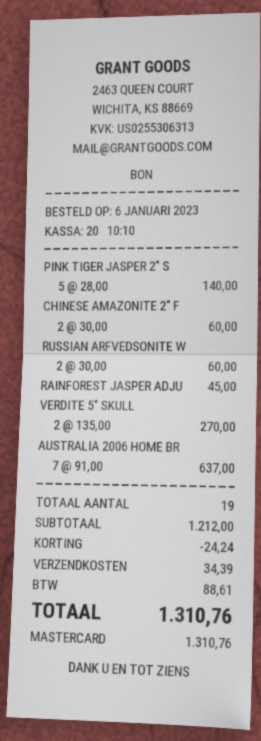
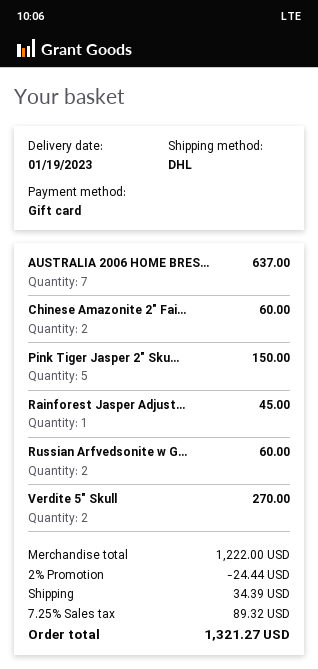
payment method: Mastercard -> gift card
PINK TIGER JASPER 2" S: 5 for 140.00 -> 5 for 150.00
subtotal: 1212.00 -> 1222.00
discount: 24.24 -> 24.44
tax: 88.61 -> 89.32
total: 1310.76 -> 1321.27

